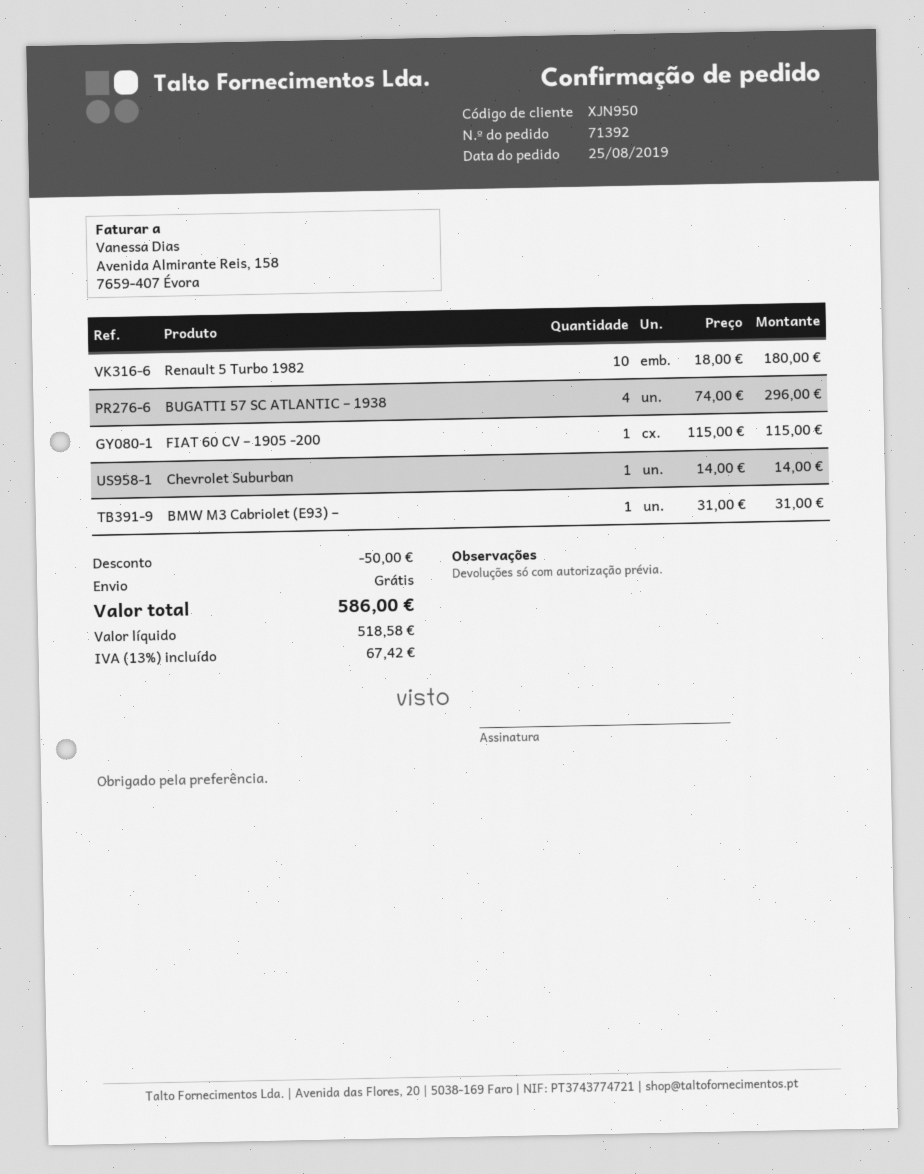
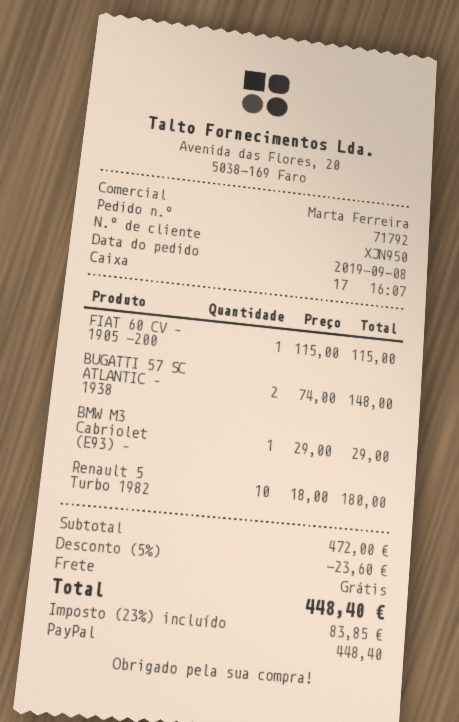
order number: 71392 -> 71792
order date: 2019-08-25 -> 2019-09-08
BUGATTI 57 SC ATLANTIC – 1938: 4 x 74.00 = 296.00 -> 2 x 74.00 = 148.00
Chevrolet Suburban: 1 x 14.00 = 14.00 -> none
BMW M3 Cabriolet (E93) –: 1 x 31.00 = 31.00 -> 1 x 29.00 = 29.00
discount: 50.00 -> 23.60
tax: 13% = 67.42 -> 23% = 83.85
total: 586.00 -> 448.40

